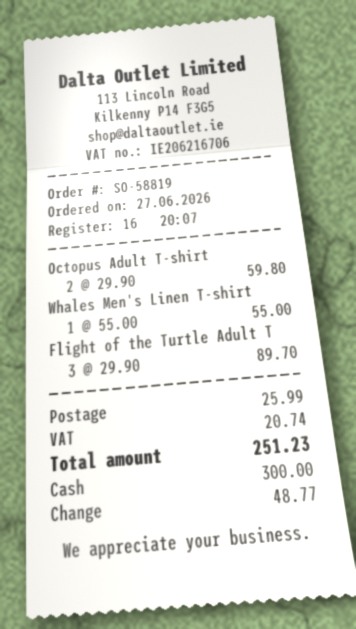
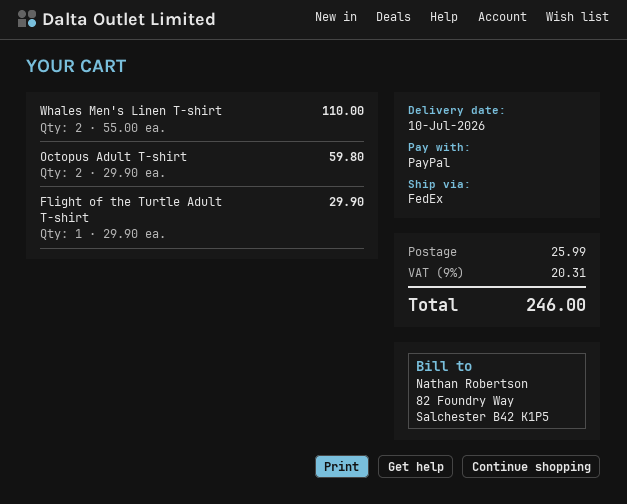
payment method: cash -> PayPal
Whales Men's Linen T-shirt: 1 x 55.00 = 55.00 -> 2 x 55.00 = 110.00
Flight of the Turtle Adult T: 3 x 29.90 = 89.70 -> 1 x 29.90 = 29.90
tax: 20.74 -> 20.31
total: 251.23 -> 246.00

